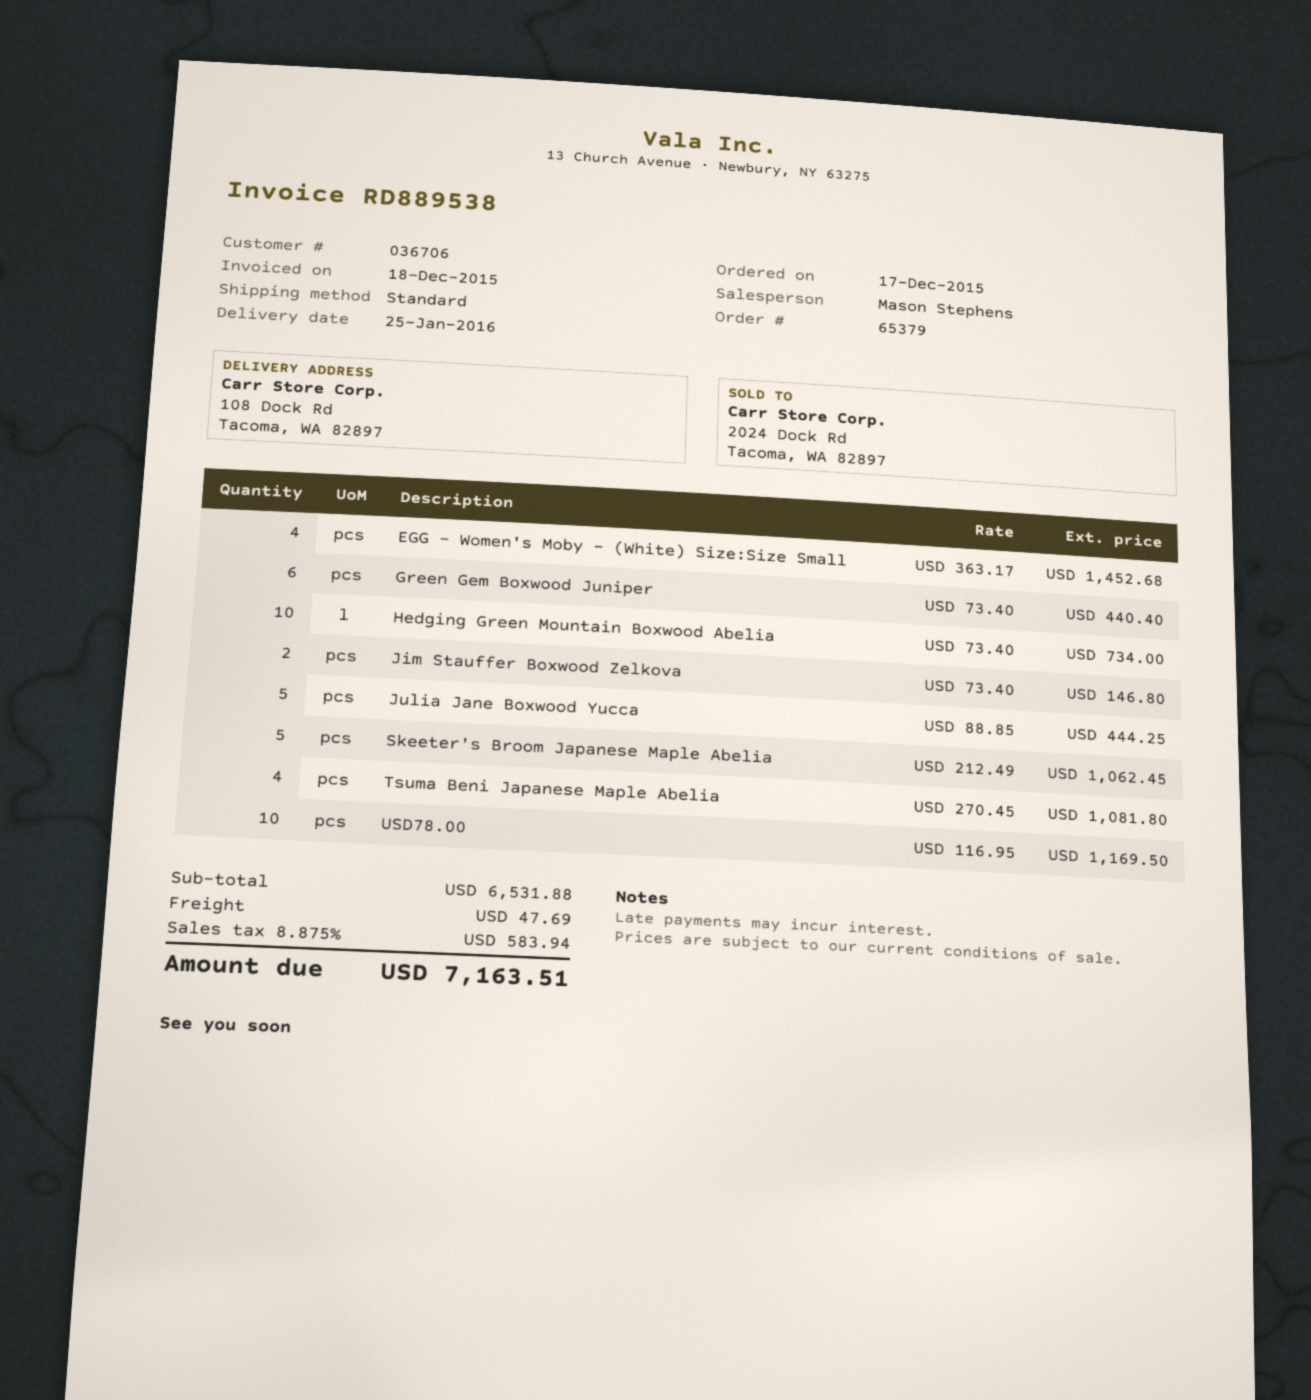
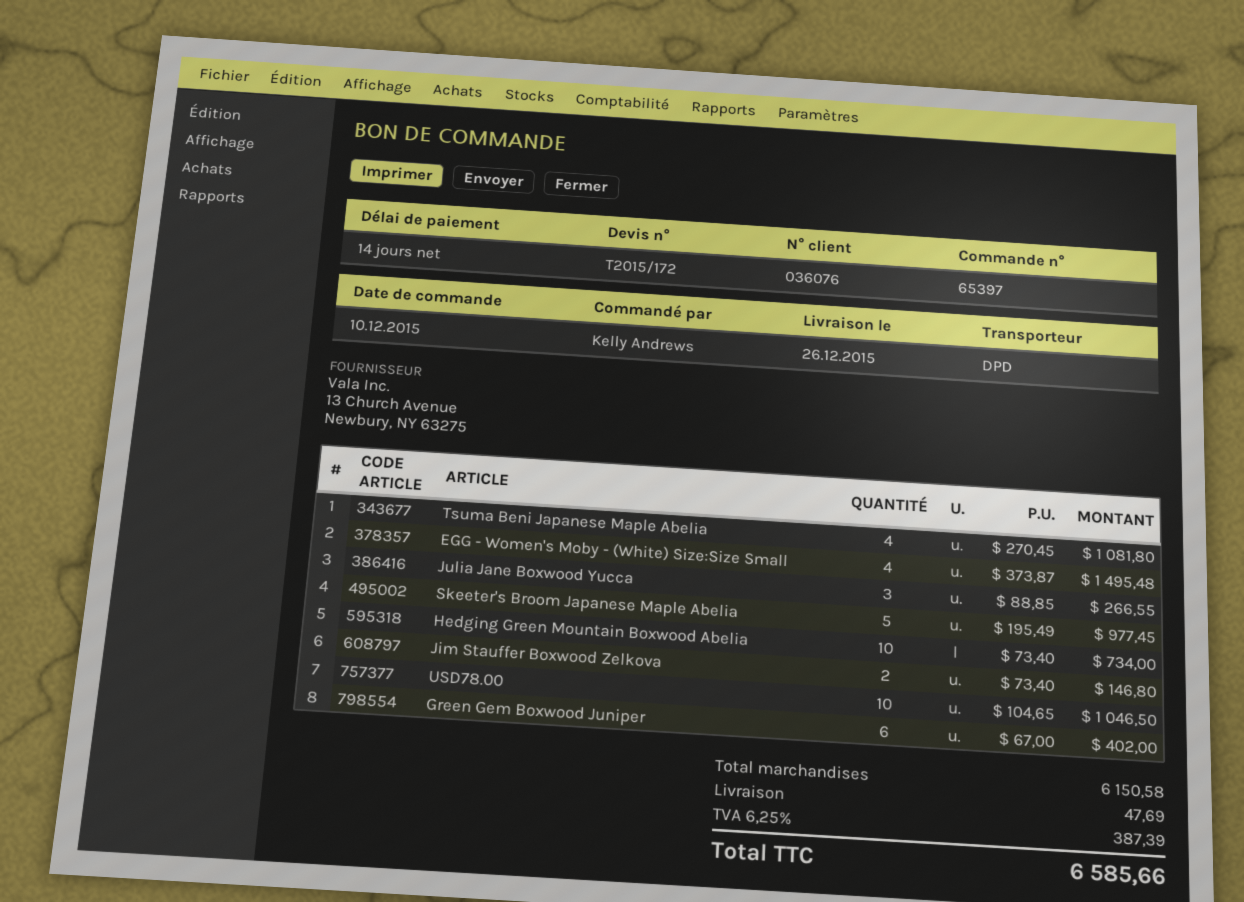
order number: 65379 -> 65397
order date: 2015-12-17 -> 2015-12-10
delivery date: 2016-01-25 -> 2015-12-26
customer number: 036706 -> 036076
shipping method: standard -> DPD
EGG - Women's Moby - (White) Size:Size Small: 4 x 363.17 = 1452.68 -> 4 x 373.87 = 1495.48
Green Gem Boxwood Juniper: 6 x 73.40 = 440.40 -> 6 x 67.00 = 402.00
Julia Jane Boxwood Yucca: 5 x 88.85 = 444.25 -> 3 x 88.85 = 266.55
Skeeter's Broom Japanese Maple Abelia: 5 x 212.49 = 1062.45 -> 5 x 195.49 = 977.45
USD78.00: 10 x 116.95 = 1169.50 -> 10 x 104.65 = 1046.50
subtotal: 6531.88 -> 6150.58
tax: 8.875% = 583.94 -> 6.25% = 387.39
total: 7163.51 -> 6585.66

